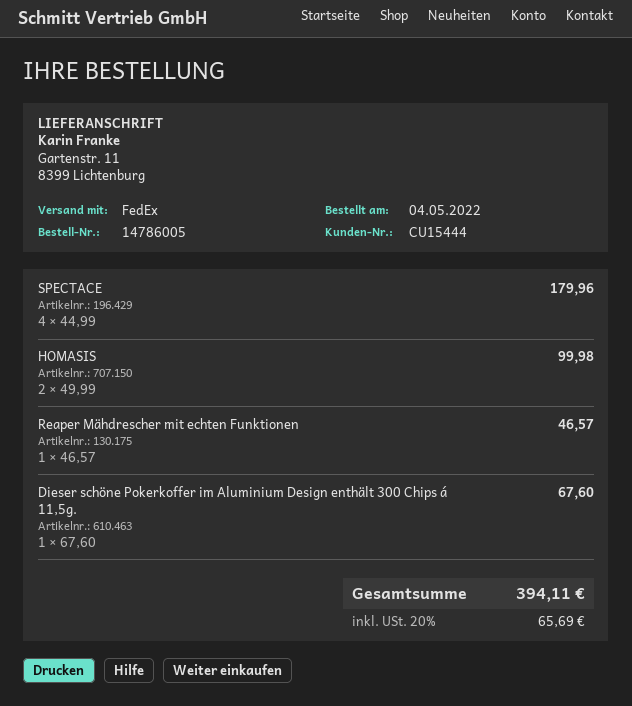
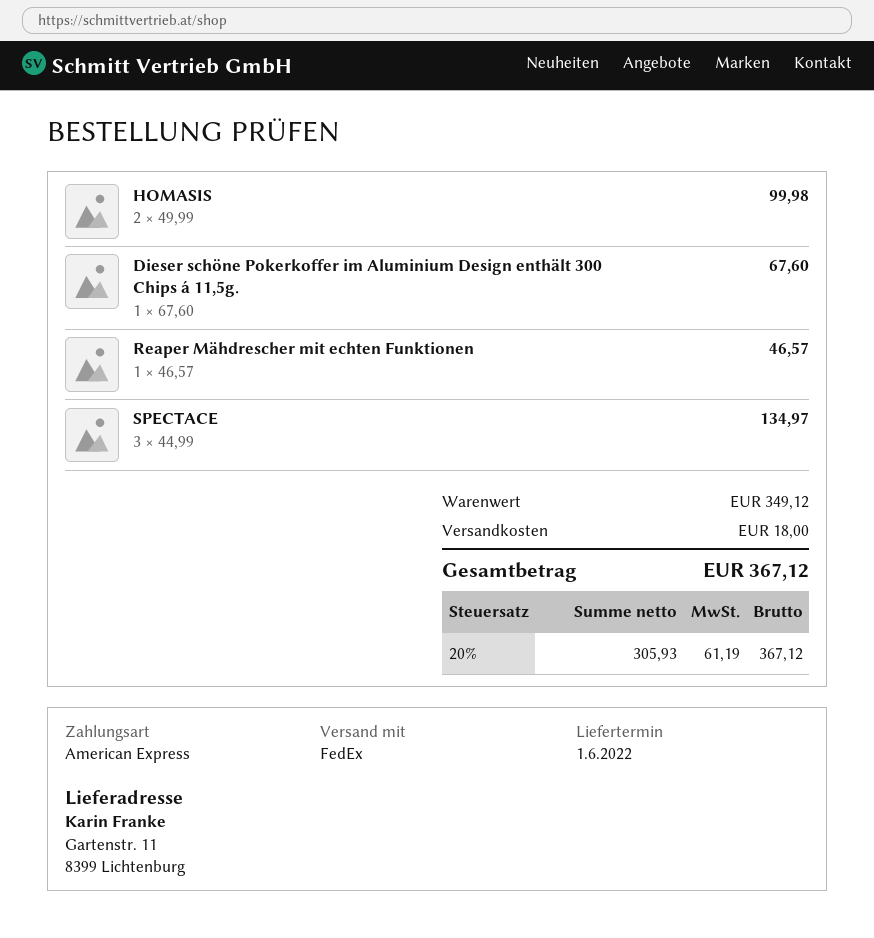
SPECTACE: 4 x 44.99 = 179.96 -> 3 x 44.99 = 134.97
shipping: none -> 18.00
tax: 20% = 65.69 -> 20% = 61.19
total: 394.11 -> 367.12

